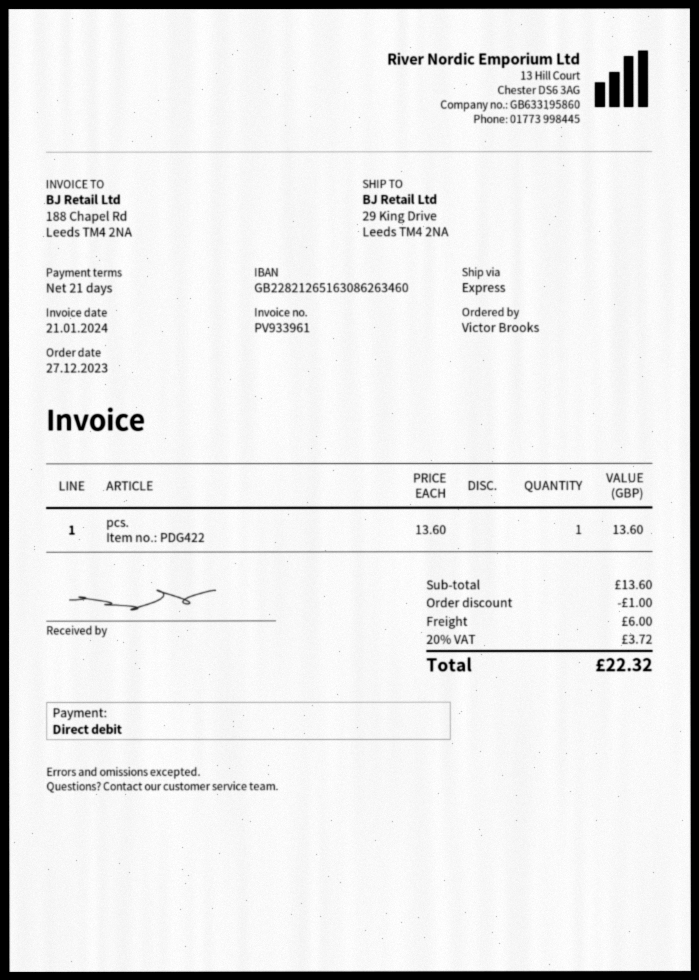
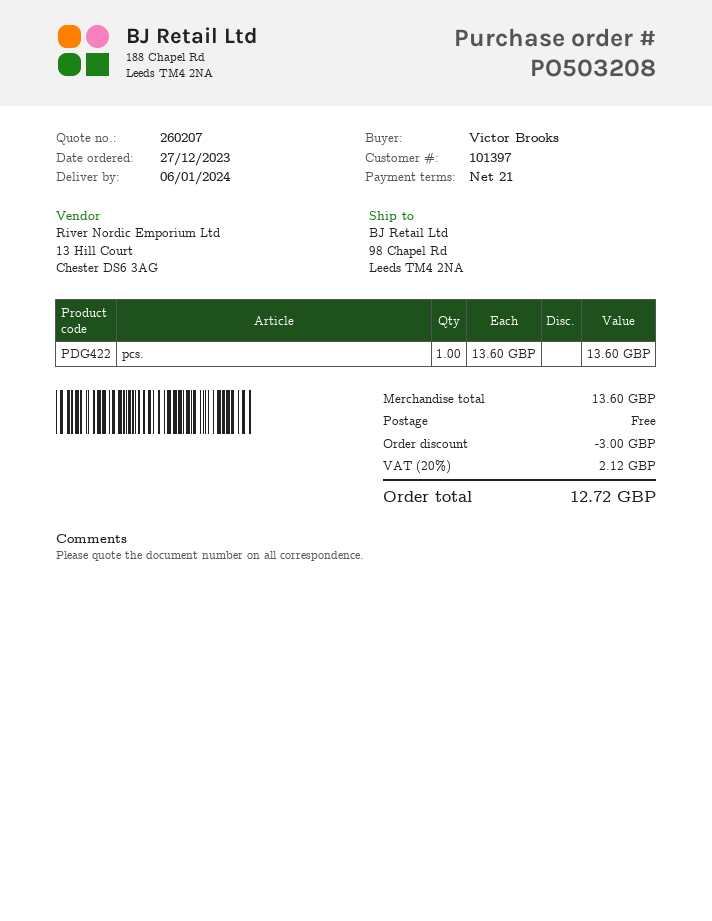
ship to: 29 King Drive, Leeds TM4 2NA -> 98 Chapel Rd, Leeds TM4 2NA
discount: 1.00 -> 3.00
shipping: 6.00 -> 0.00
tax: 20% = 3.72 -> 20% = 2.12
total: 22.32 -> 12.72

